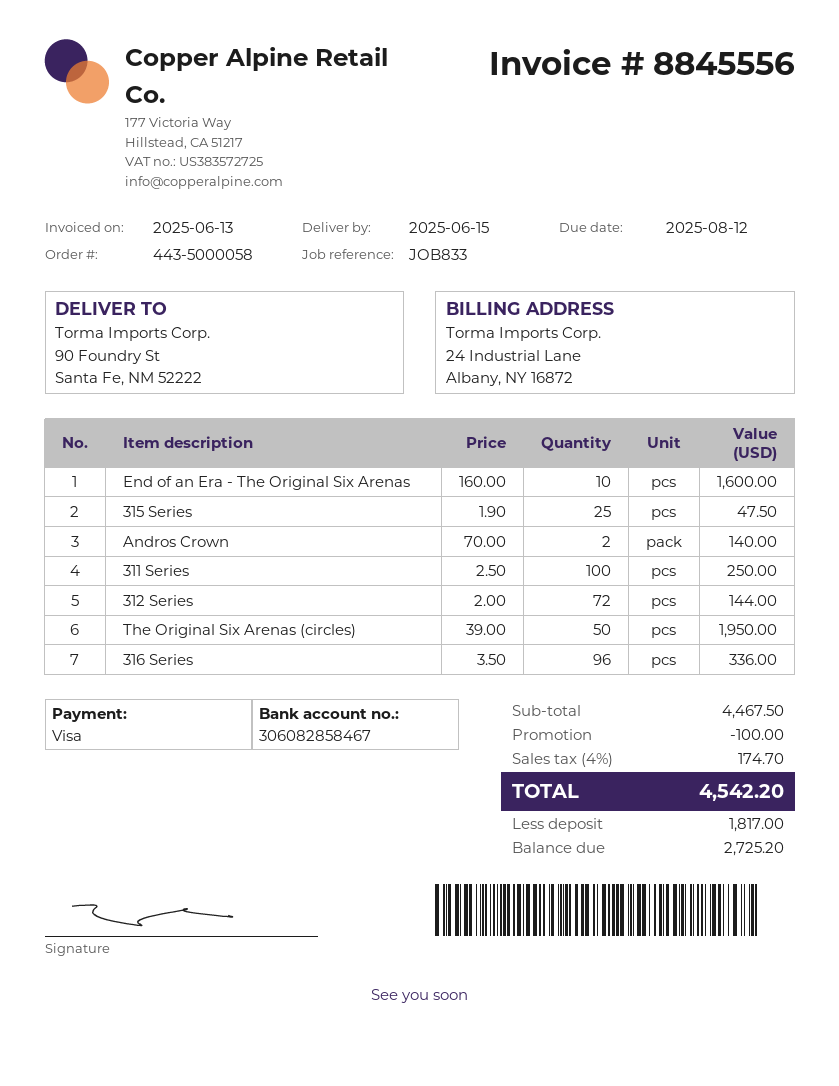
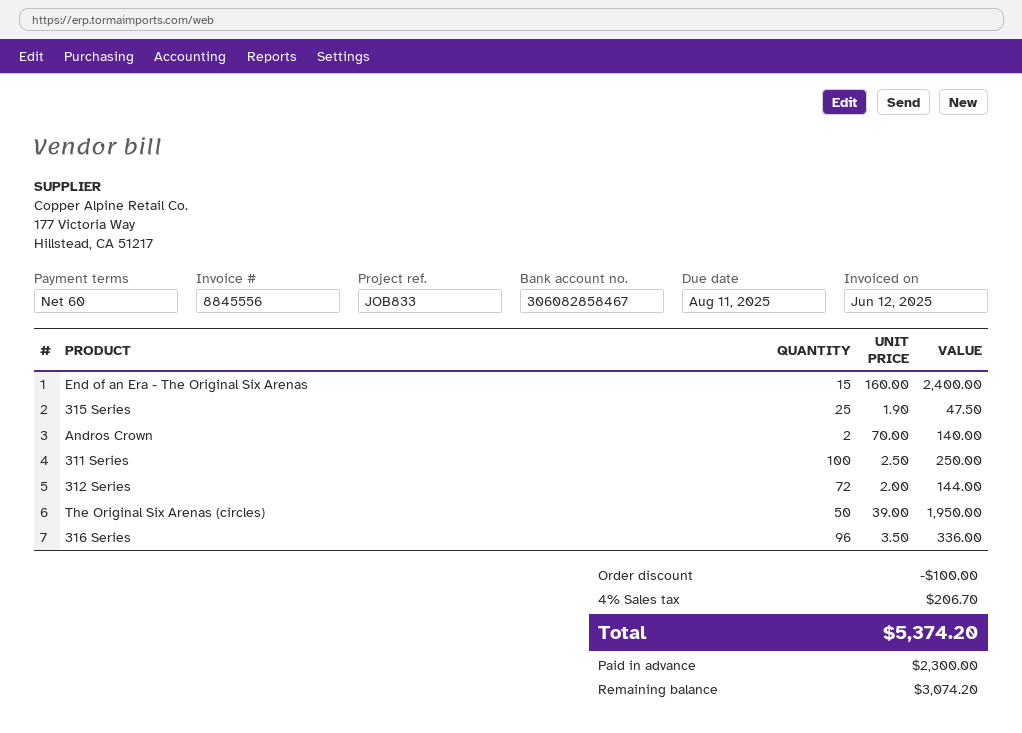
invoice date: 2025-06-13 -> 2025-06-12
due date: 2025-08-12 -> 2025-08-11
End of an Era - The Original Six Arenas: 10 x 160.00 = 1600.00 -> 15 x 160.00 = 2400.00
tax: 4% = 174.70 -> 4% = 206.70
total: 4542.20 -> 5374.20
deposit: 1817.00 -> 2300.00
balance: 2725.20 -> 3074.20

